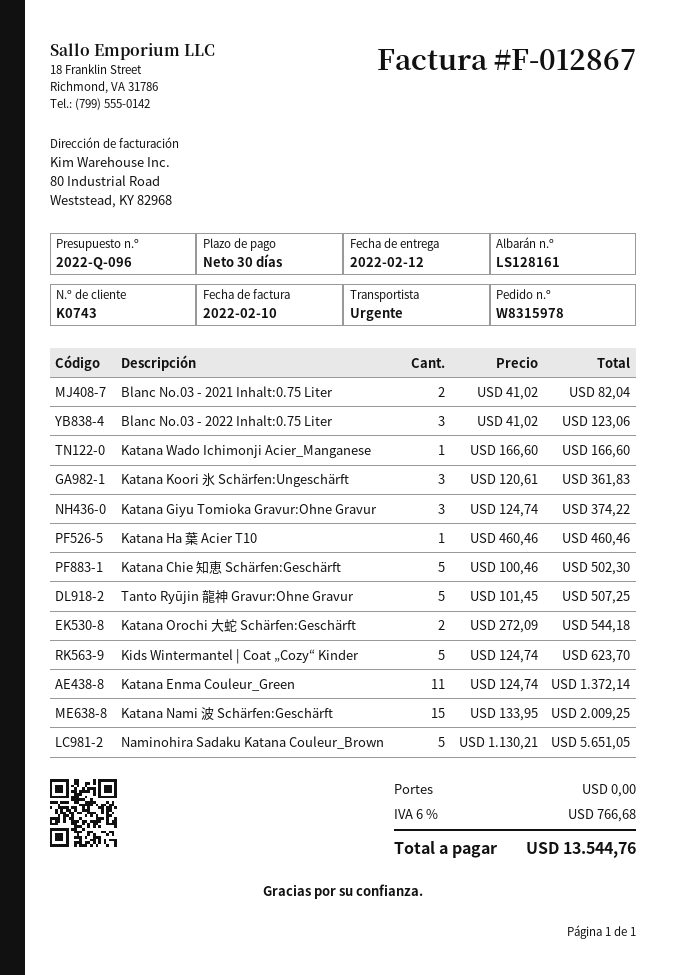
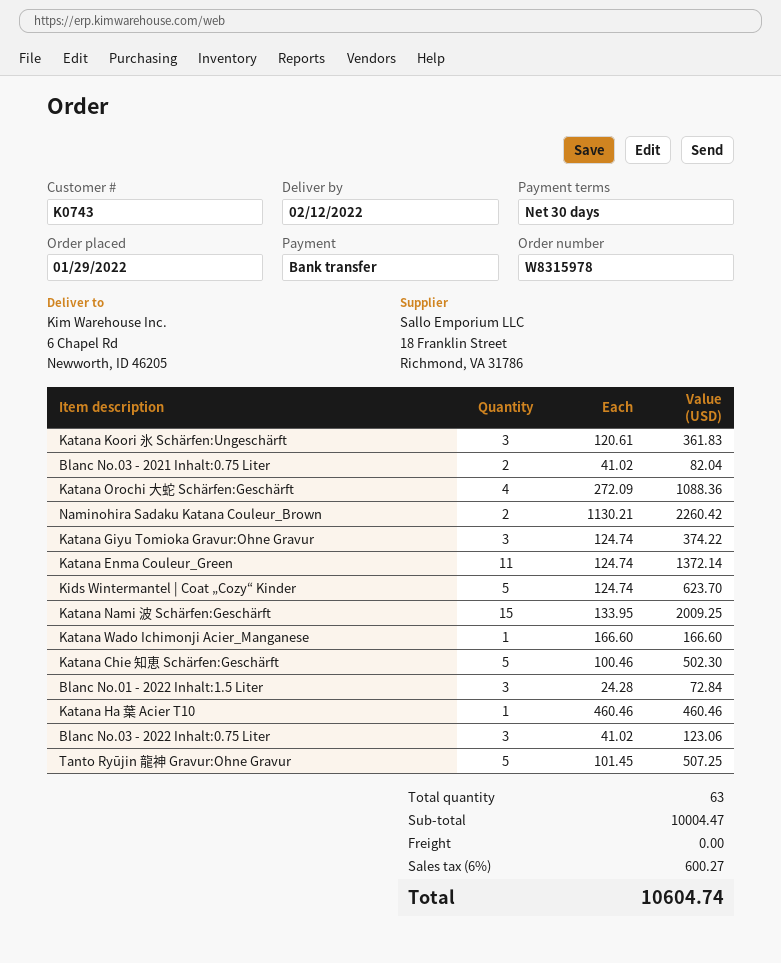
Katana Orochi 大蛇 Schärfen:Geschärft: 2 x 272.09 = 544.18 -> 4 x 272.09 = 1088.36
Naminohira Sadaku Katana Couleur_Brown: 5 x 1130.21 = 5651.05 -> 2 x 1130.21 = 2260.42
Blanc No.01 - 2022 Inhalt:1.5 Liter: none -> 3 x 24.28 = 72.84
tax: 6% = 766.68 -> 6% = 600.27
total: 13544.76 -> 10604.74

